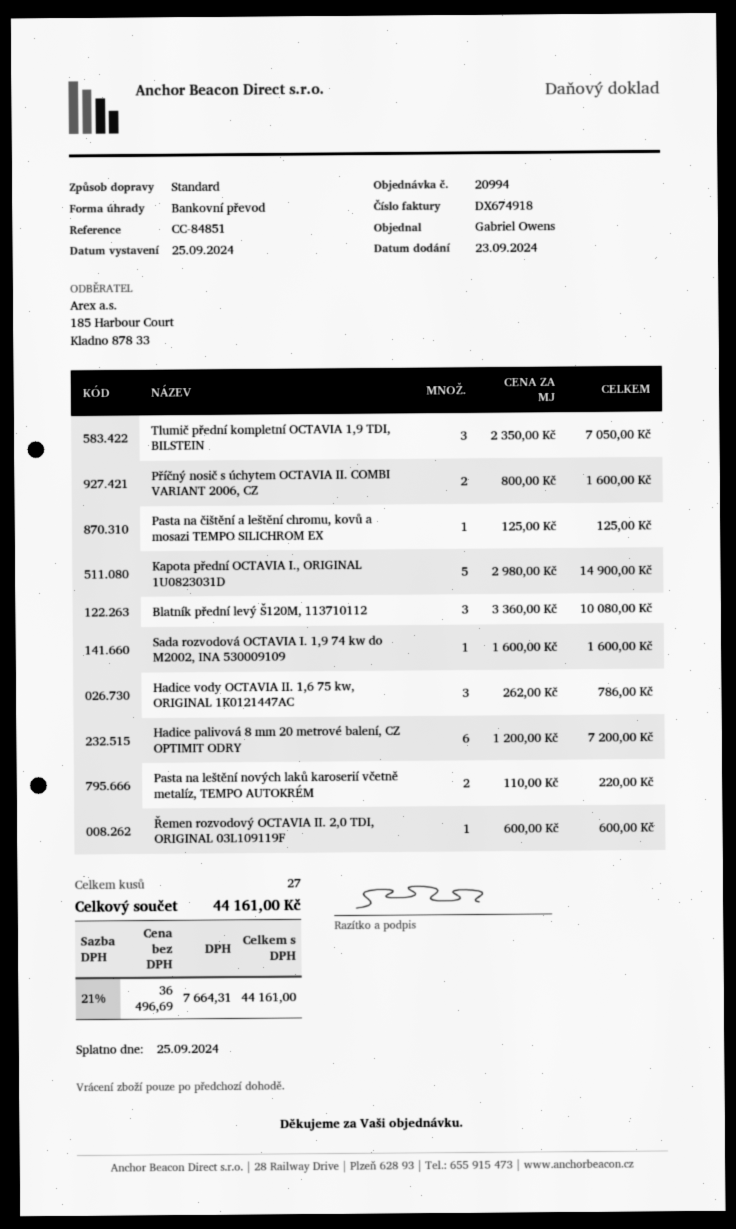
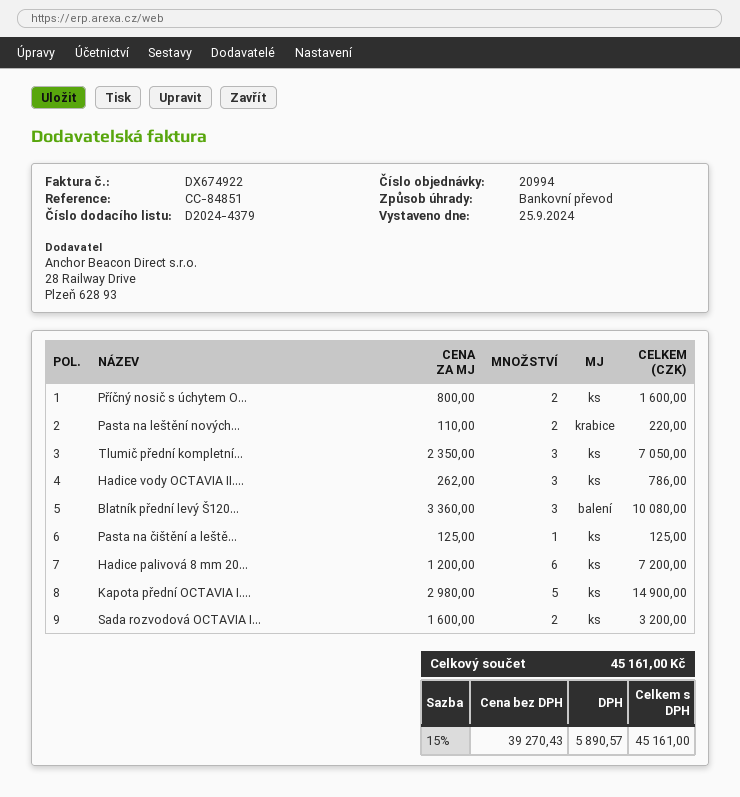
invoice number: DX674918 -> DX674922
Sada rozvodová OCTAVIA I. 1,9 74 kw do M2002, INA 530009109: 1 x 1600.00 = 1600.00 -> 2 x 1600.00 = 3200.00
Řemen rozvodový OCTAVIA II. 2,0 TDI, ORIGINAL 03L109119F: 1 x 600.00 = 600.00 -> none
net: 36496.69 -> 39270.43
tax: 21% = 7664.31 -> 15% = 5890.57
total: 44161.00 -> 45161.00

